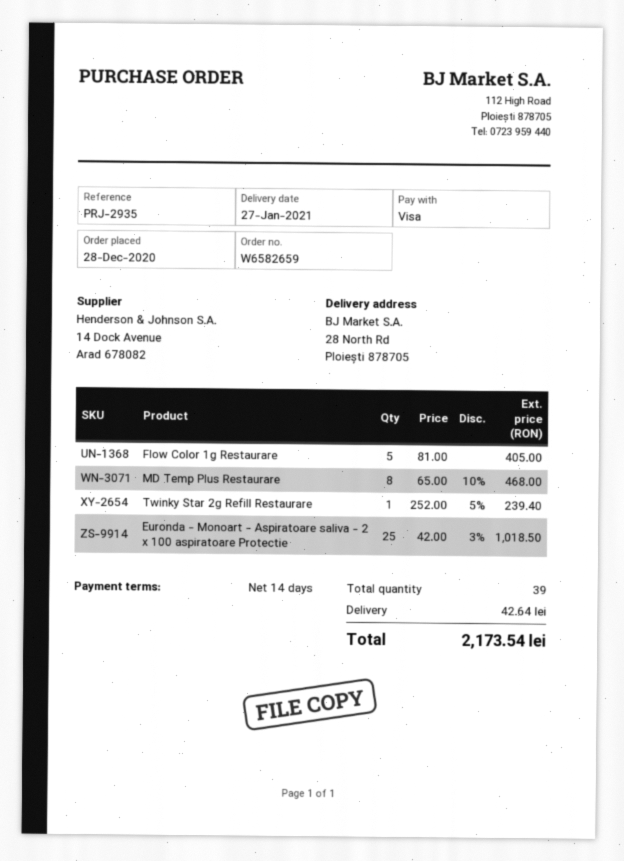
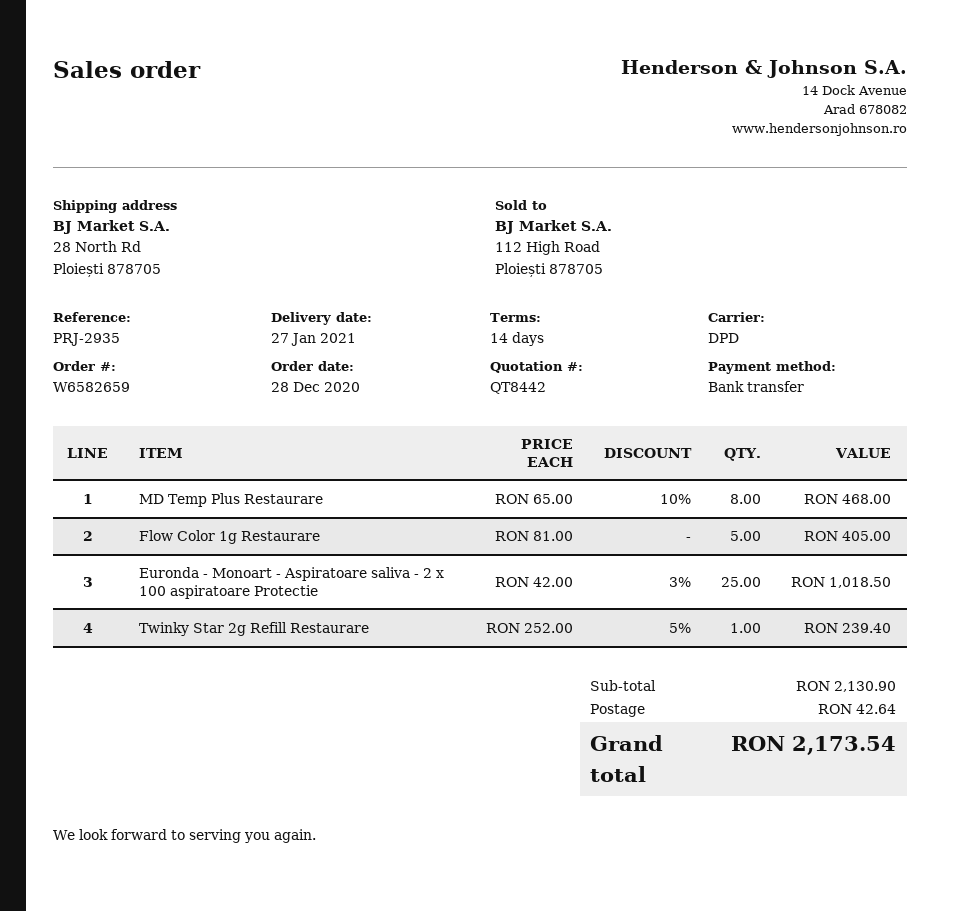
payment method: Visa -> bank transfer

